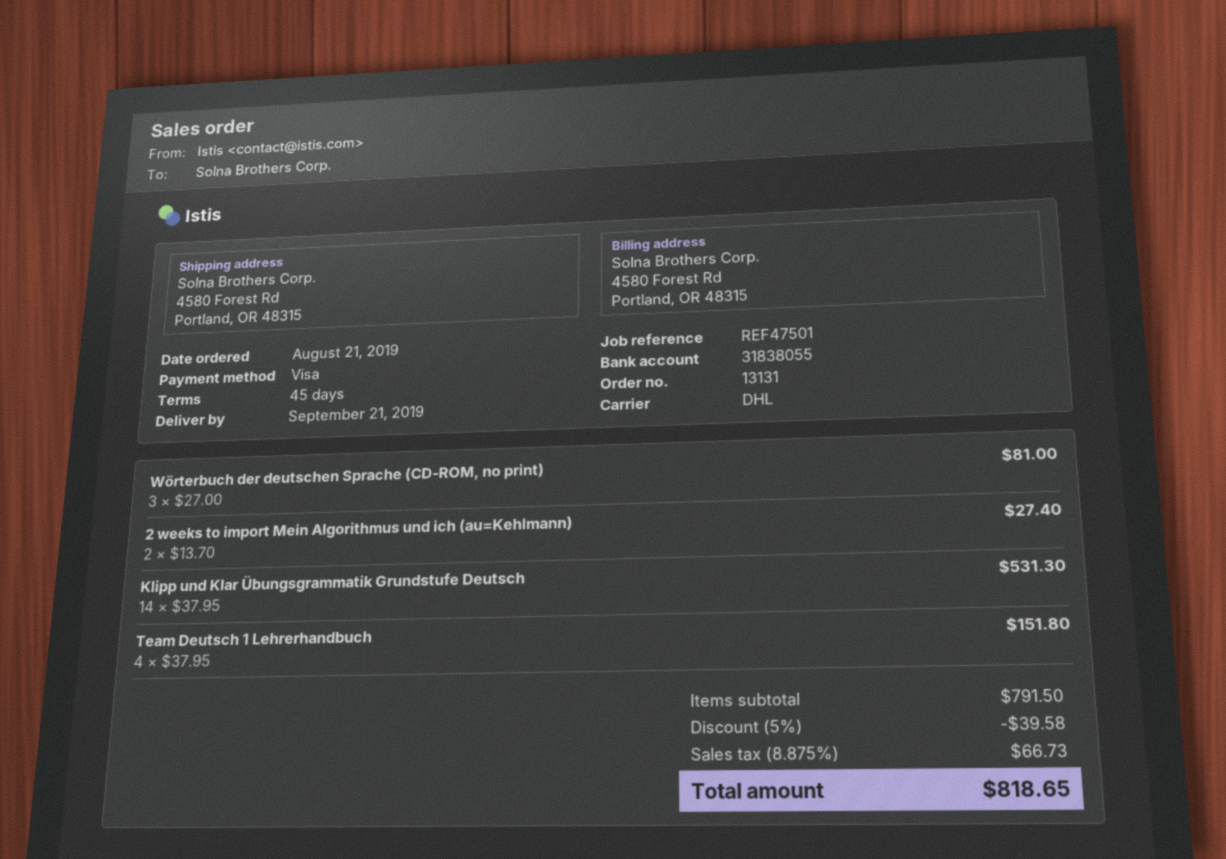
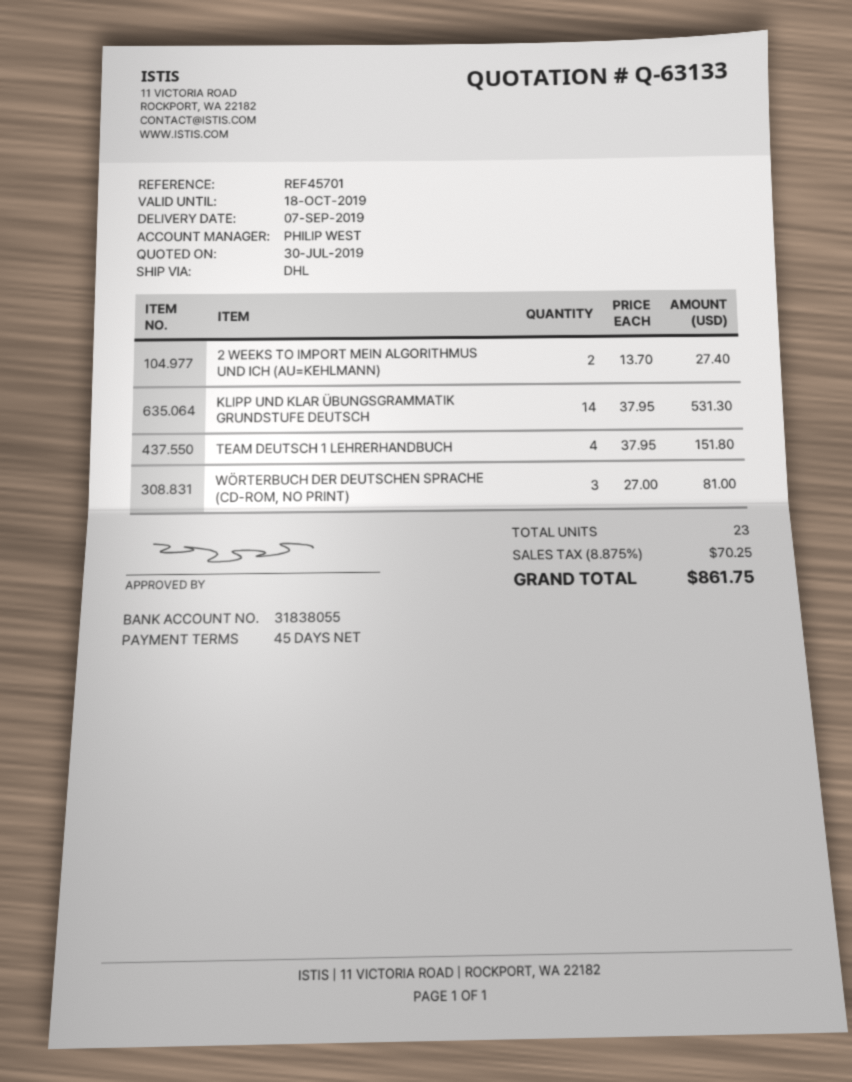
delivery date: 2019-09-21 -> 2019-09-07
reference: REF47501 -> REF45701
discount: 5% = 39.58 -> none
tax: 8.875% = 66.73 -> 8.875% = 70.25
total: 818.65 -> 861.75

